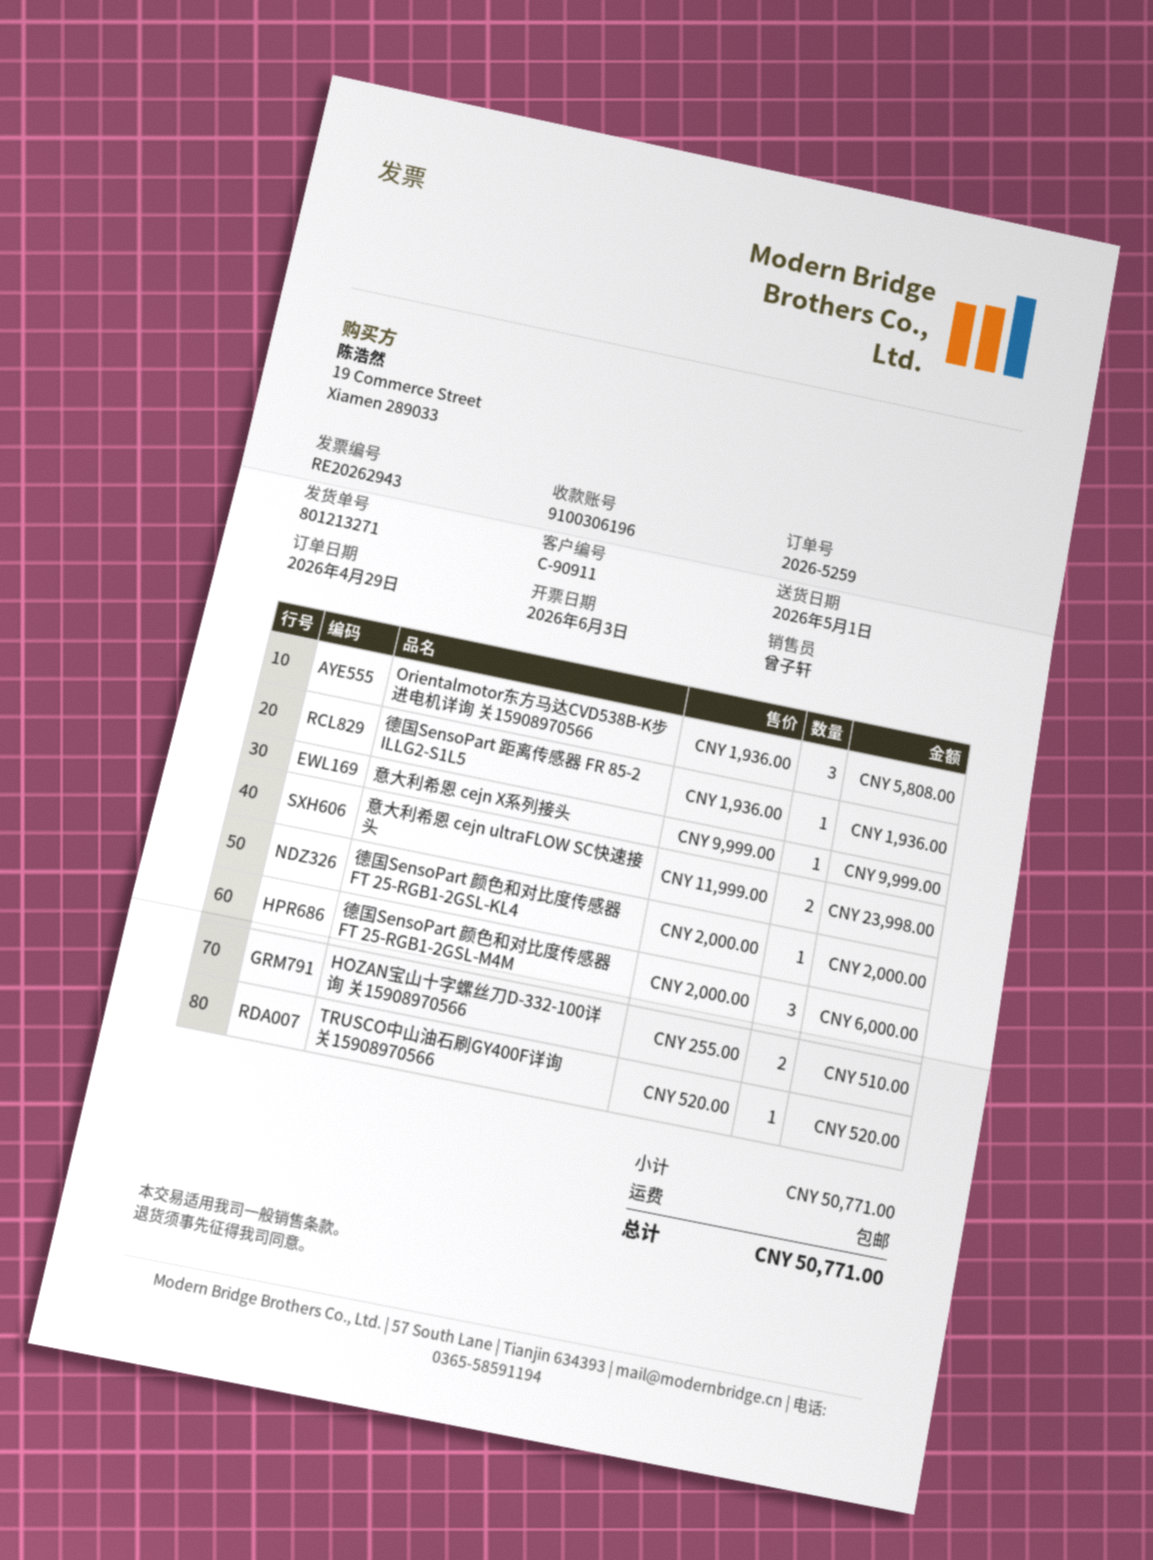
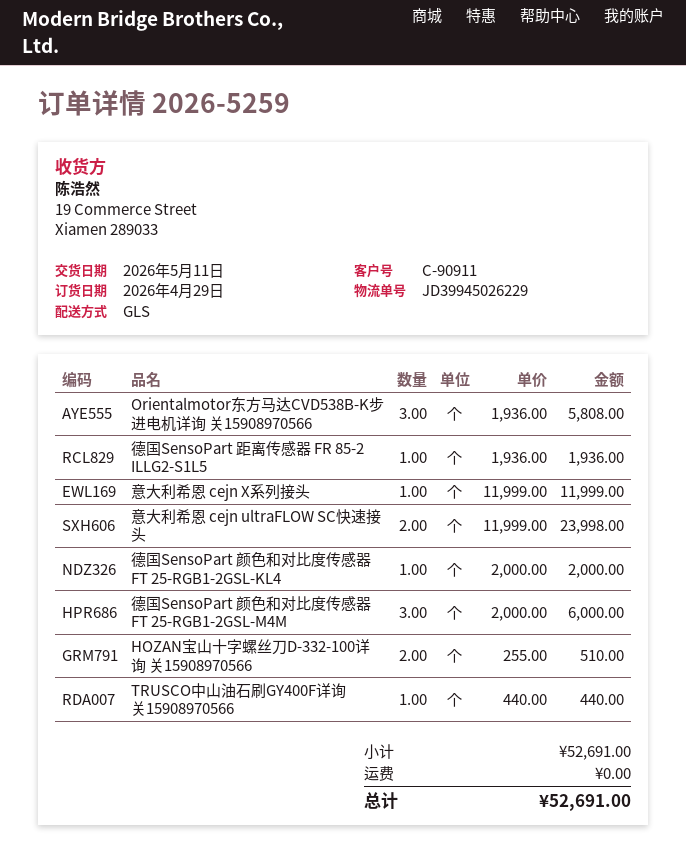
delivery date: 2026-05-01 -> 2026-05-11
意大利希恩 cejn X系列接头: 1 x 9999.00 = 9999.00 -> 1 x 11999.00 = 11999.00
TRUSCO中山油石刷GY400F详询 关15908970566: 1 x 520.00 = 520.00 -> 1 x 440.00 = 440.00
subtotal: 50771.00 -> 52691.00
total: 50771.00 -> 52691.00

